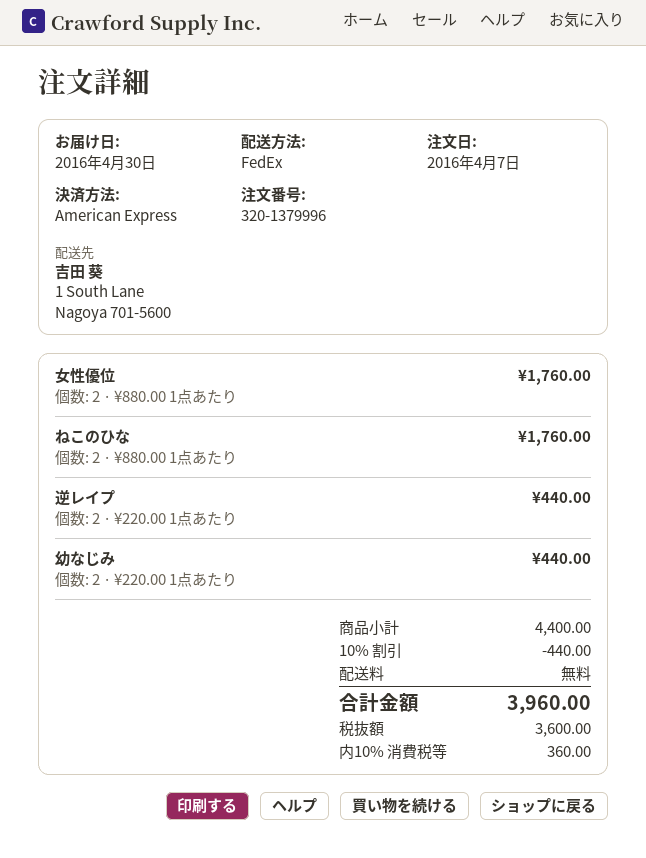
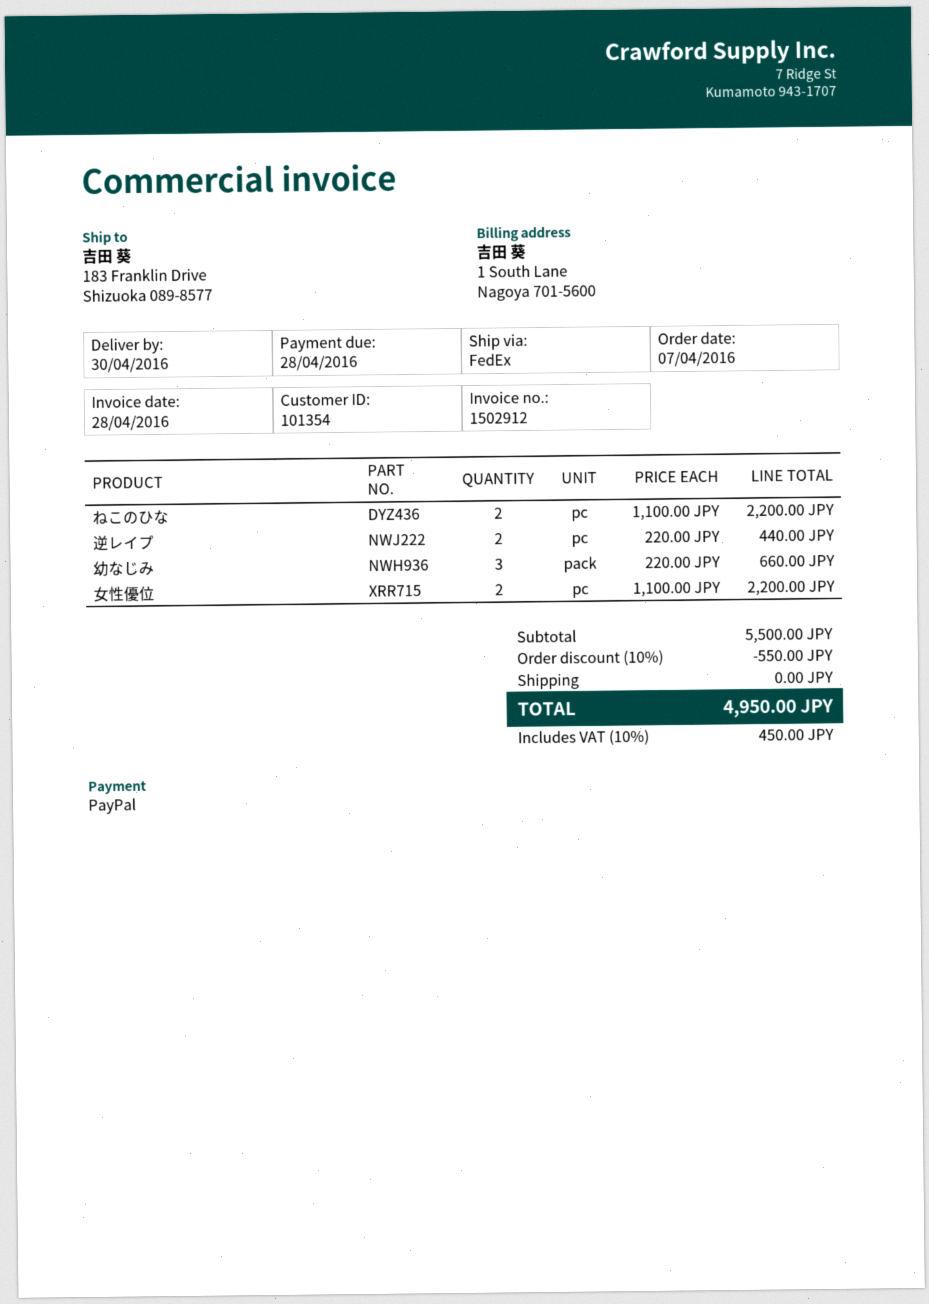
payment method: American Express -> PayPal
ship to: 1 South Lane, Nagoya 701-5600 -> 183 Franklin Drive, Shizuoka 089-8577
女性優位: 2 x 880.00 = 1760.00 -> 2 x 1100.00 = 2200.00
ねこのひな: 2 x 880.00 = 1760.00 -> 2 x 1100.00 = 2200.00
幼なじみ: 2 x 220.00 = 440.00 -> 3 x 220.00 = 660.00
subtotal: 4400.00 -> 5500.00
discount: 10% = 440.00 -> 10% = 550.00
tax: 10% = 360.00 -> 10% = 450.00
total: 3960.00 -> 4950.00

